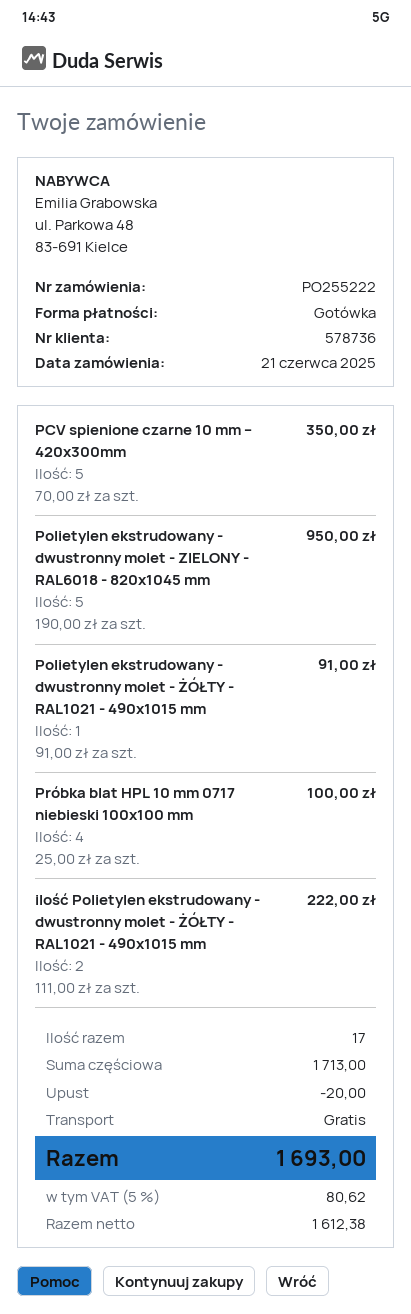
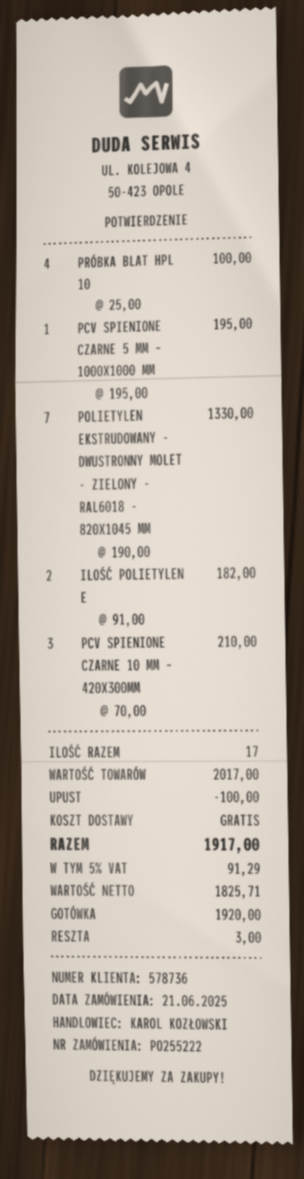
PCV spienione czarne 10 mm – 420x300mm: 5 x 70.00 = 350.00 -> 3 x 70.00 = 210.00
Polietylen ekstrudowany - dwustronny molet - ZIELONY - RAL6018 - 820x1045 mm: 5 x 190.00 = 950.00 -> 7 x 190.00 = 1330.00
Polietylen ekstrudowany - dwustronny molet - ŻÓŁTY - RAL1021 - 490x1015 mm: 1 x 91.00 = 91.00 -> none
ilość Polietylen ekstrudowany - dwustronny molet - ŻÓŁTY - RAL1021 - 490x1015 mm: 2 x 111.00 = 222.00 -> 2 x 91.00 = 182.00
PCV SPIENIONE CZARNE 5 MM – 1000X1000 MM: none -> 1 x 195.00 = 195.00
subtotal: 1713.00 -> 2017.00
discount: 20.00 -> 100.00
net: 1612.38 -> 1825.71
tax: 5% = 80.62 -> 5% = 91.29
total: 1693.00 -> 1917.00

